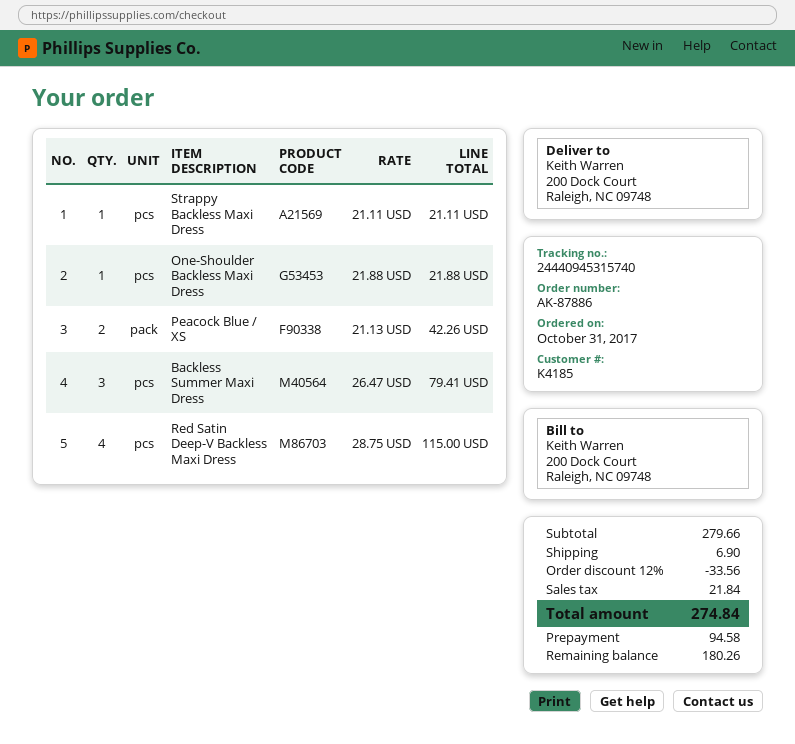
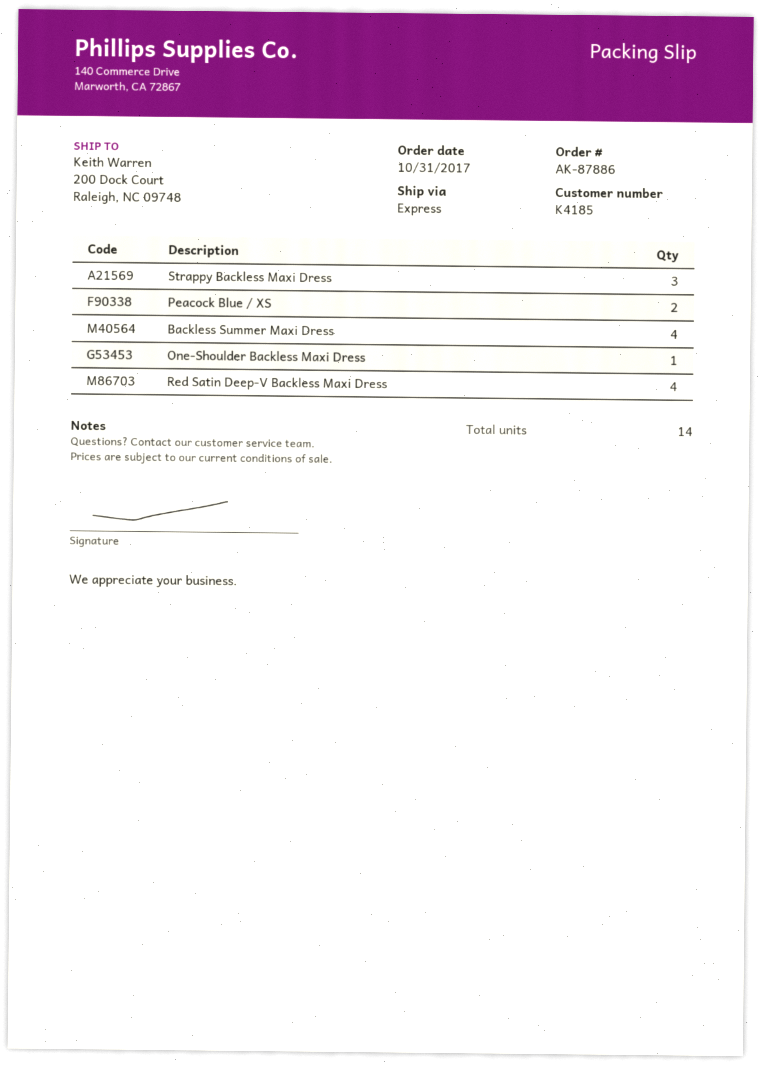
Strappy Backless Maxi Dress: 1 -> 3
Backless Summer Maxi Dress: 3 -> 4

